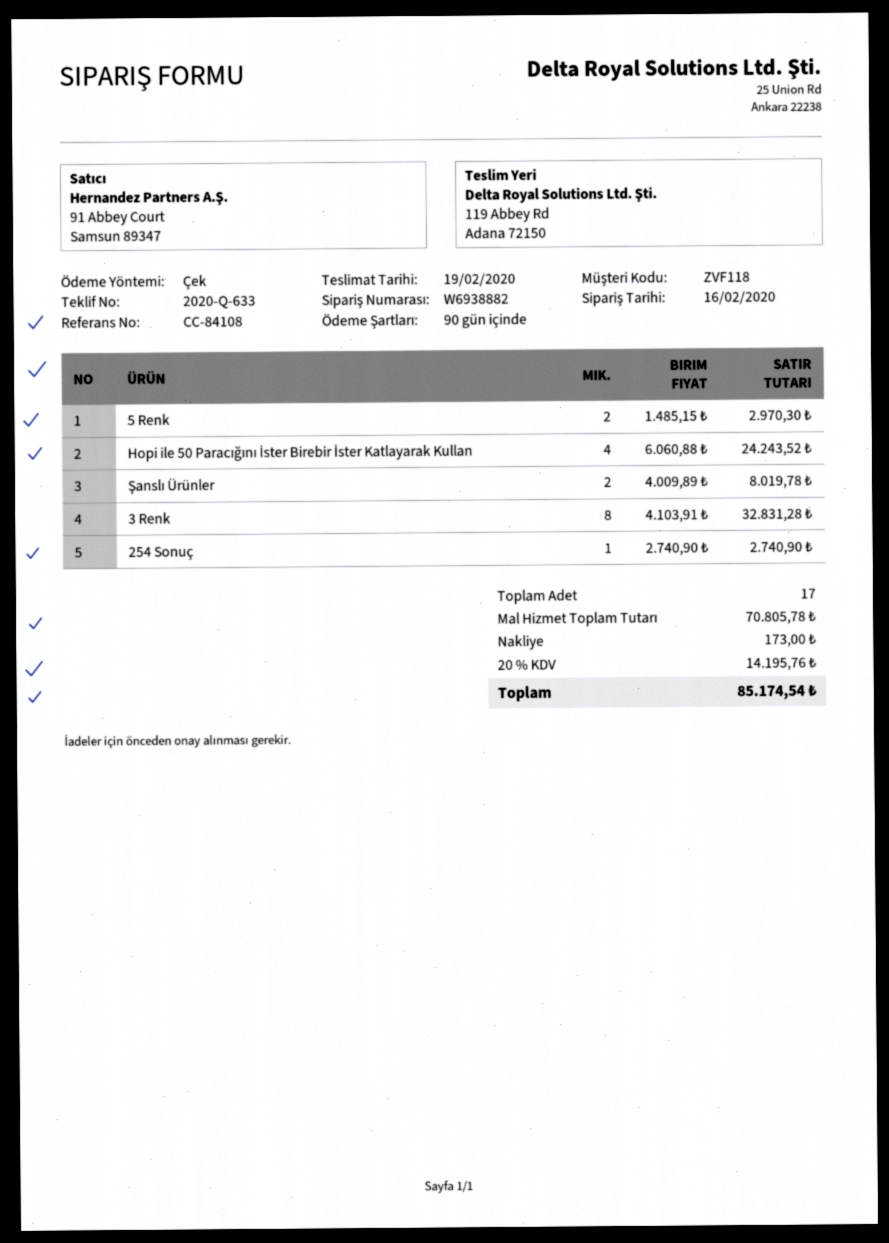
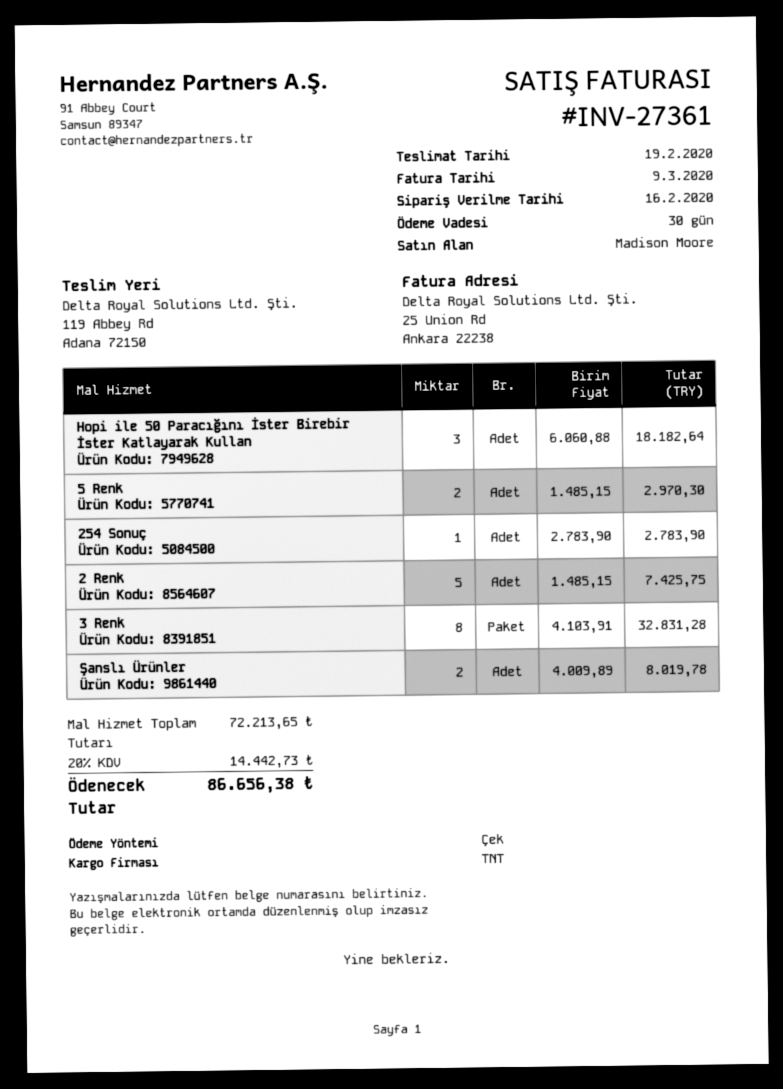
payment terms: 90 days -> 30 days
Hopi ile 50 Paracığını İster Birebir İster Katlayarak Kullan: 4 x 6060.88 = 24243.52 -> 3 x 6060.88 = 18182.64
254 Sonuç: 1 x 2740.90 = 2740.90 -> 1 x 2783.90 = 2783.90
2 Renk: none -> 5 x 1485.15 = 7425.75
subtotal: 70805.78 -> 72213.65
shipping: 173.00 -> none
tax: 20% = 14195.76 -> 20% = 14442.73
total: 85174.54 -> 86656.38

